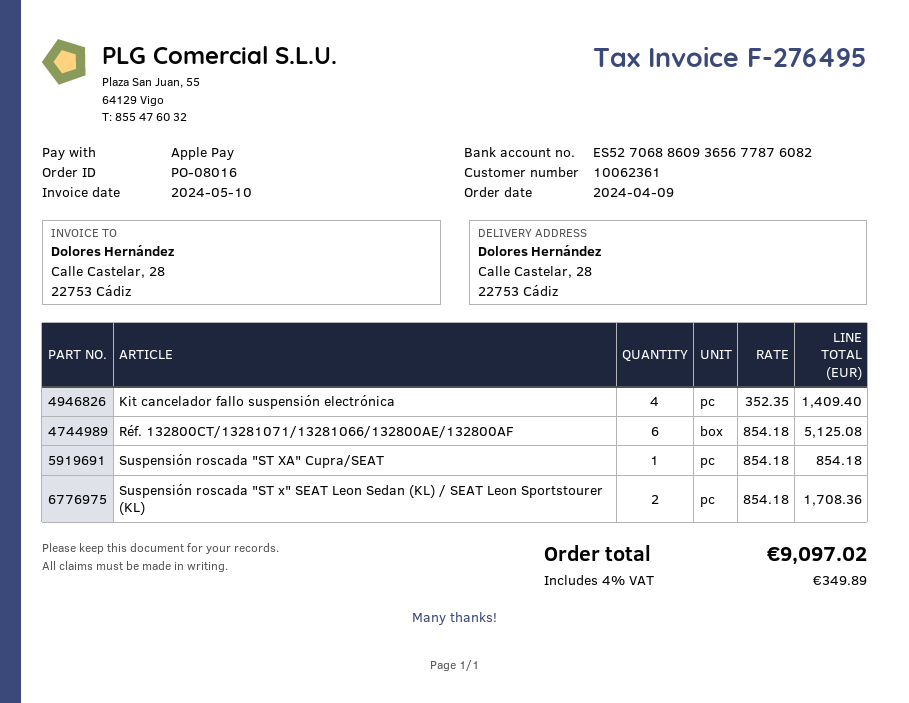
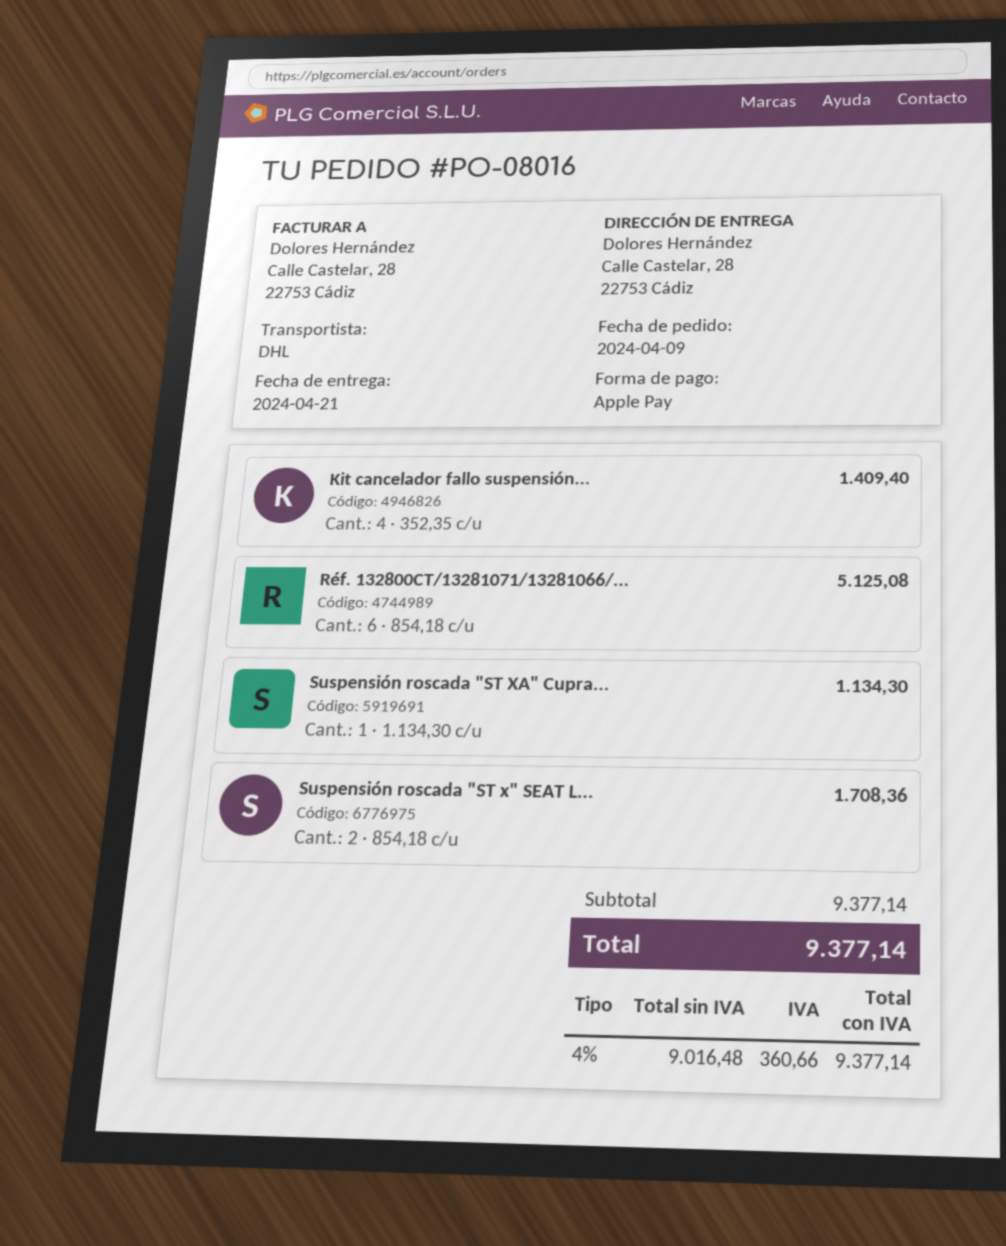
Suspensión roscada "ST XA" Cupra/SEAT: 1 x 854.18 = 854.18 -> 1 x 1134.30 = 1134.30
tax: 4% = 349.89 -> 4% = 360.66
total: 9097.02 -> 9377.14

